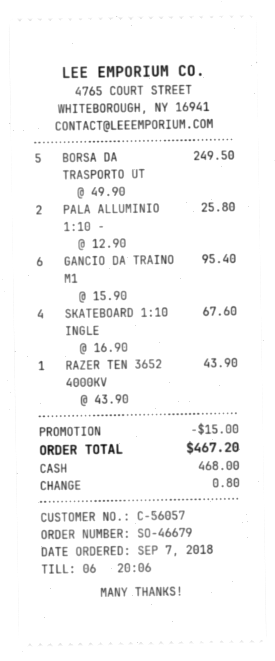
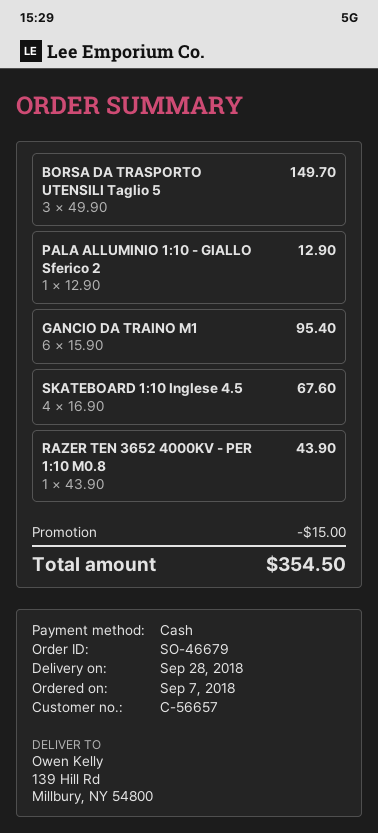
customer number: C-56057 -> C-56657
BORSA DA TRASPORTO UT: 5 x 49.90 = 249.50 -> 3 x 49.90 = 149.70
PALA ALLUMINIO 1:10 -: 2 x 12.90 = 25.80 -> 1 x 12.90 = 12.90
total: 467.20 -> 354.50

